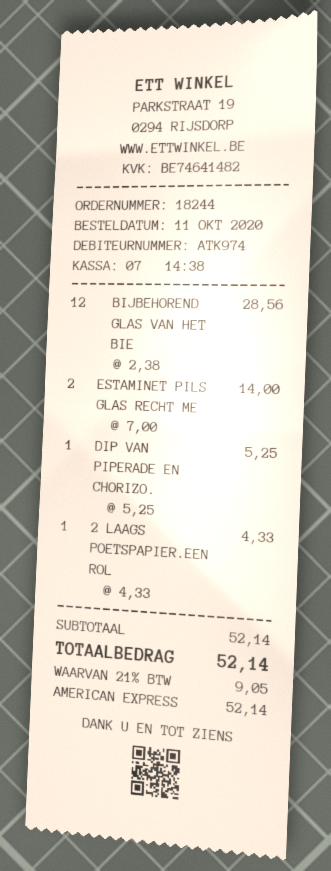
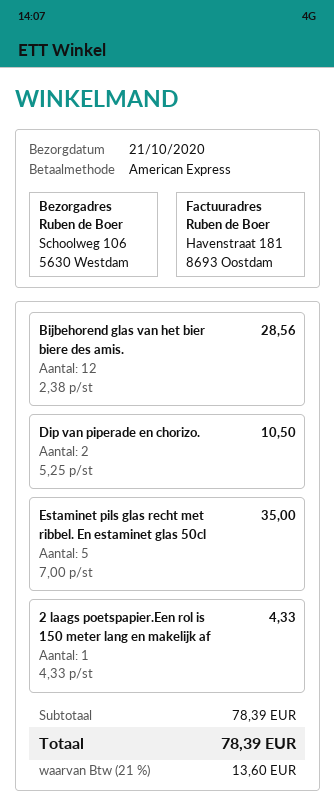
ESTAMINET PILS GLAS RECHT ME: 2 x 7.00 = 14.00 -> 5 x 7.00 = 35.00
DIP VAN PIPERADE EN CHORIZO.: 1 x 5.25 = 5.25 -> 2 x 5.25 = 10.50
subtotal: 52.14 -> 78.39
tax: 21% = 9.05 -> 21% = 13.60
total: 52.14 -> 78.39

